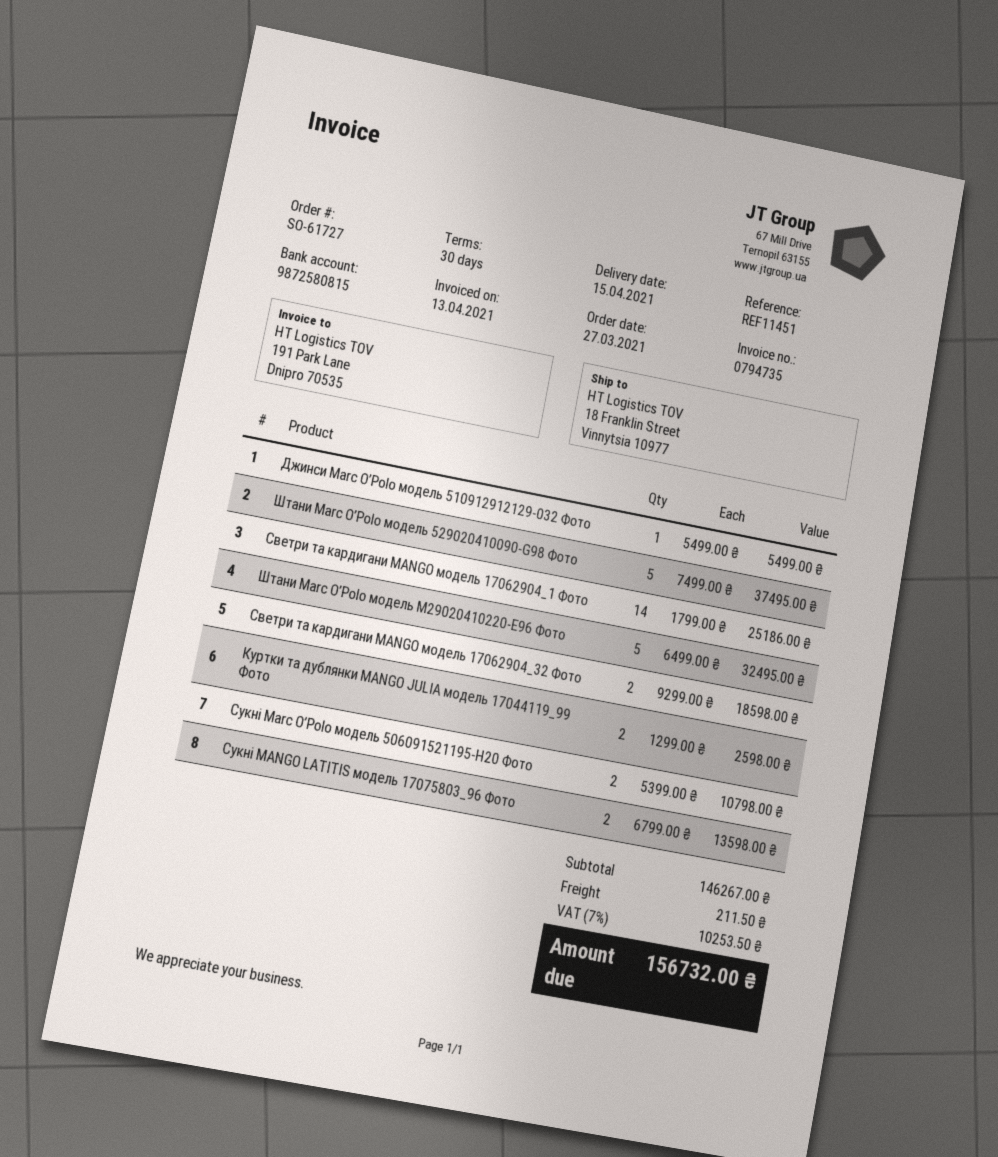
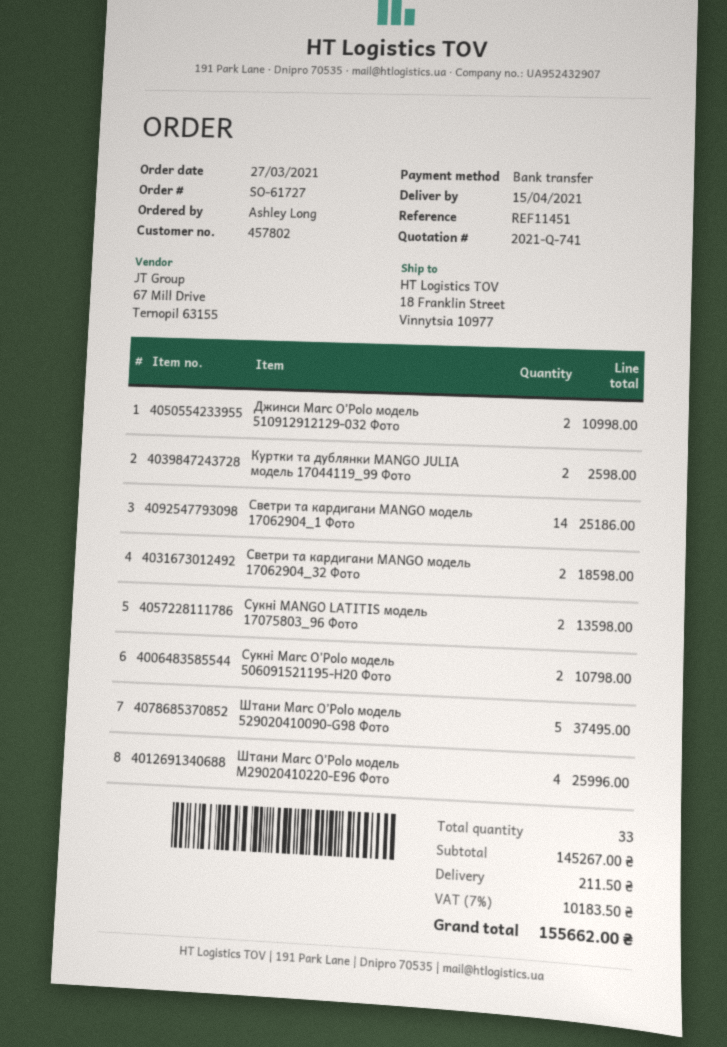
Джинси Marc O’Polo модель 510912912129-032 Фото: 1 for 5499.00 -> 2 for 10998.00
Штани Marc O’Polo модель M29020410220-E96 Фото: 5 for 32495.00 -> 4 for 25996.00
subtotal: 146267.00 -> 145267.00
tax: 7% = 10253.50 -> 7% = 10183.50
total: 156732.00 -> 155662.00

